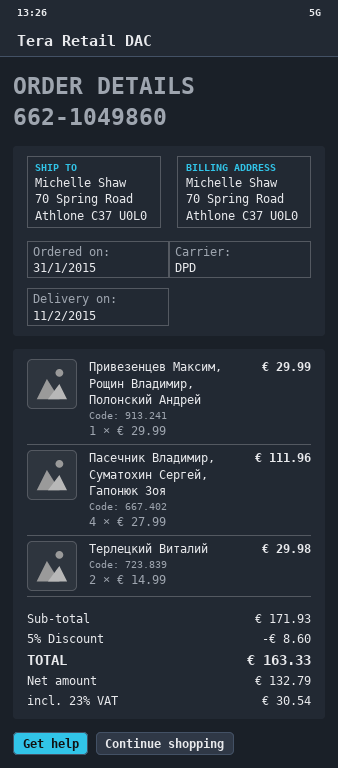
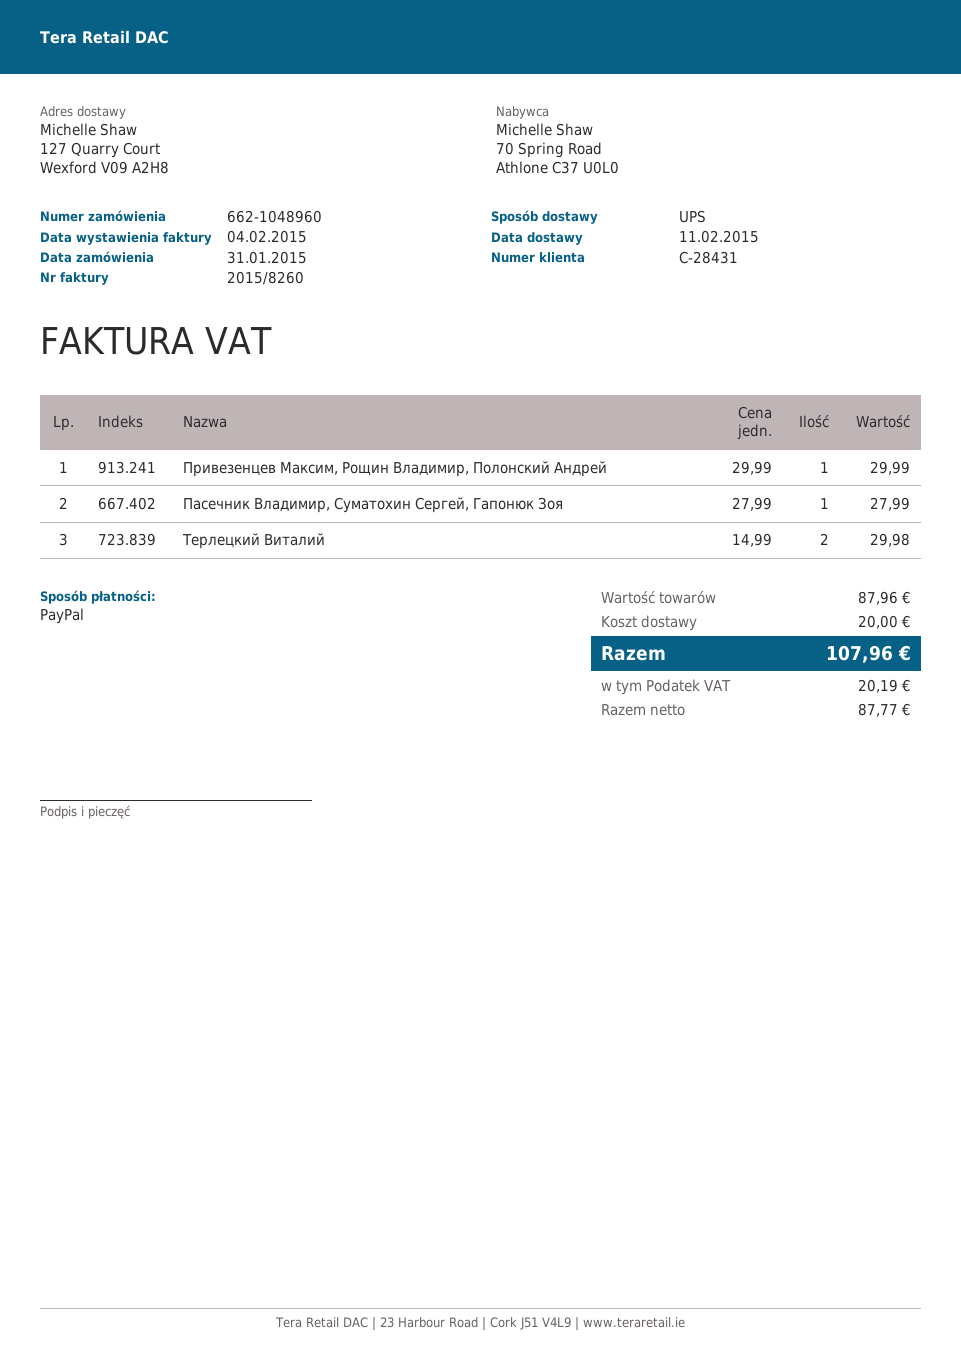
order number: 662-1049860 -> 662-1048960
shipping method: DPD -> UPS
ship to: 70 Spring Road, Athlone C37 U0L0 -> 127 Quarry Court, Wexford V09 A2H8
Пасечник Владимир, Суматохин Сергей, Гапонюк Зоя: 4 x 27.99 = 111.96 -> 1 x 27.99 = 27.99
subtotal: 171.93 -> 87.96
discount: 5% = 8.60 -> none
shipping: none -> 20.00
net: 132.79 -> 87.77
tax: 30.54 -> 20.19
total: 163.33 -> 107.96

